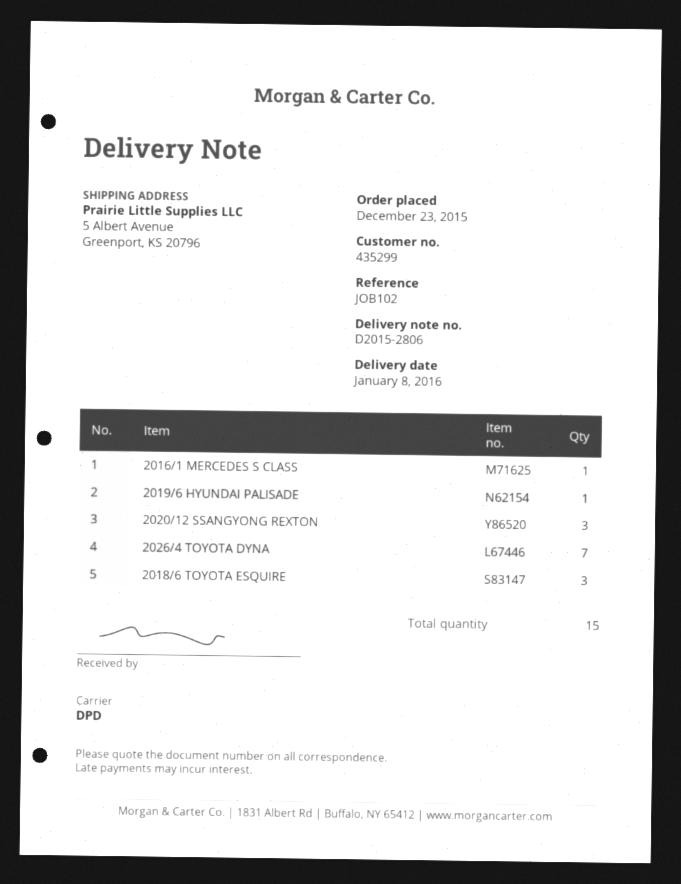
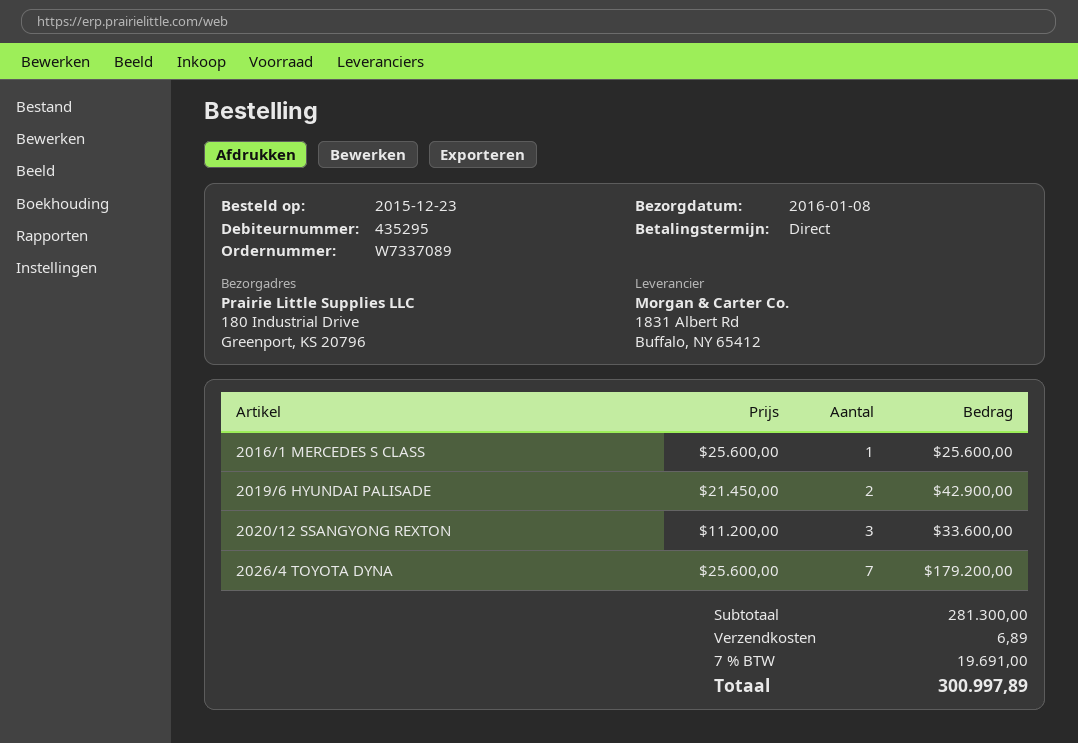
customer number: 435299 -> 435295
ship to: 5 Albert Avenue, Greenport, KS 20796 -> 180 Industrial Drive, Greenport, KS 20796
2019/6 HYUNDAI PALISADE: 1 -> 2
2018/6 TOYOTA ESQUIRE: 3 -> none

